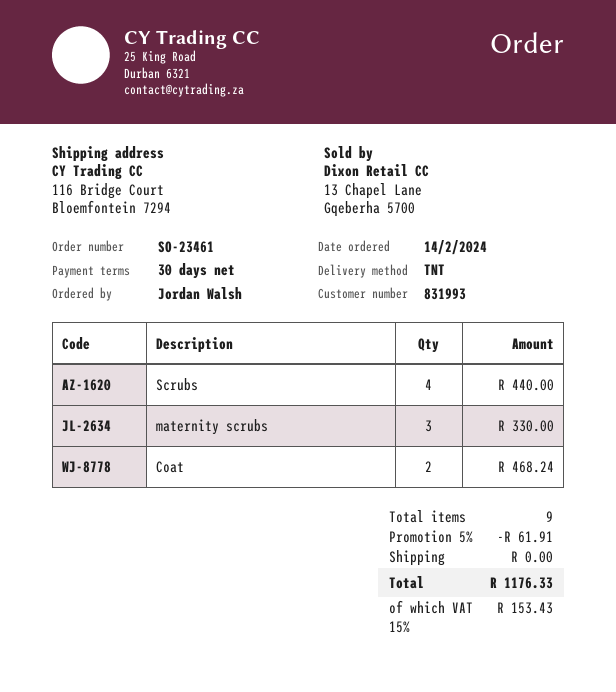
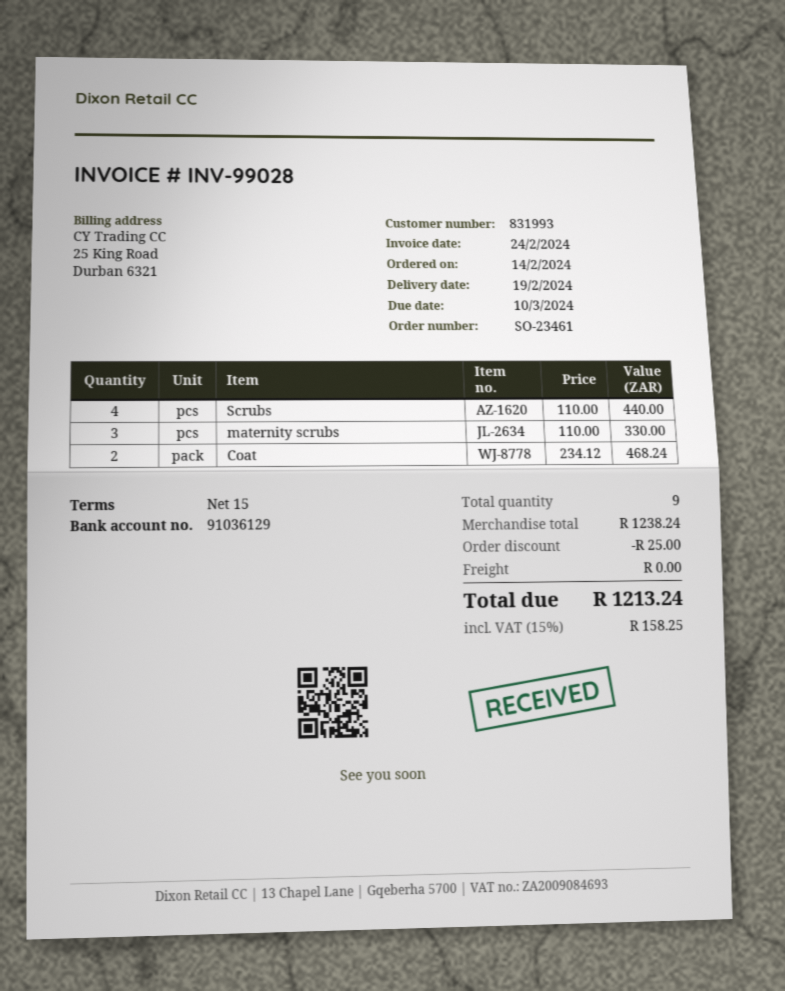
payment terms: 30 days -> 15 days
discount: 61.91 -> 25.00
tax: 15% = 153.43 -> 15% = 158.25
total: 1176.33 -> 1213.24

